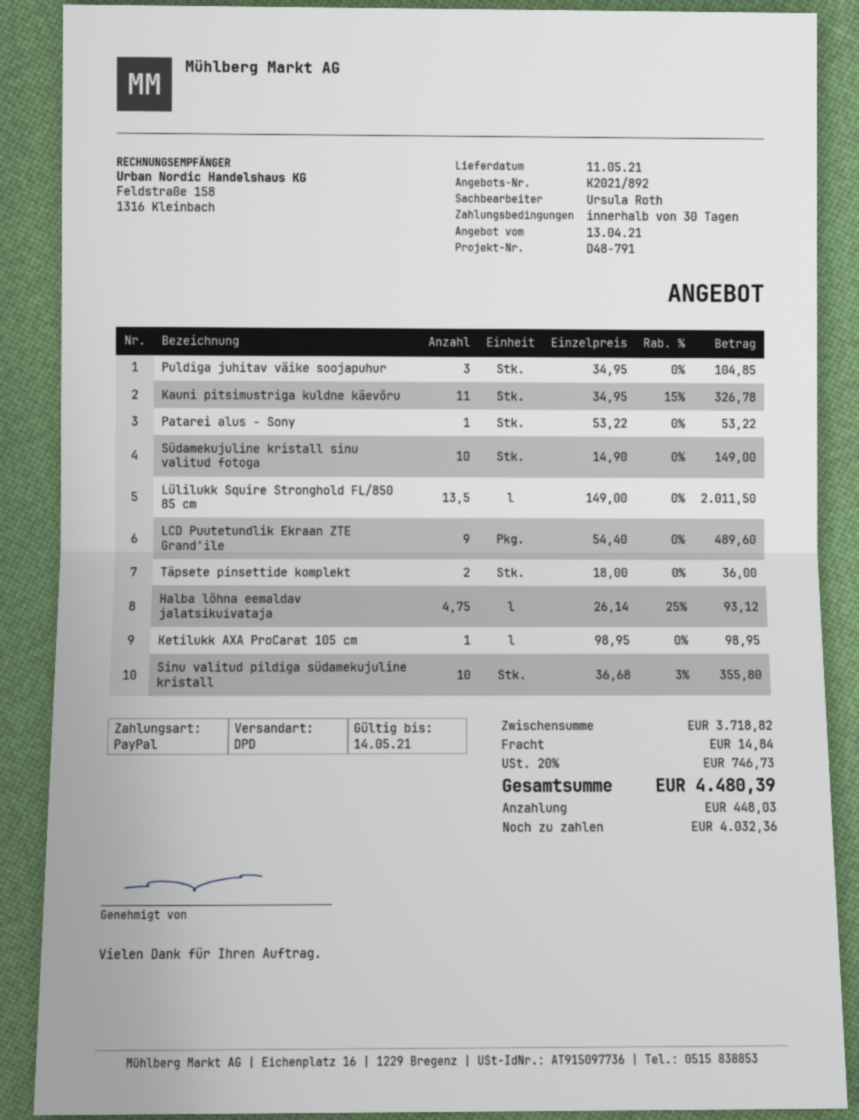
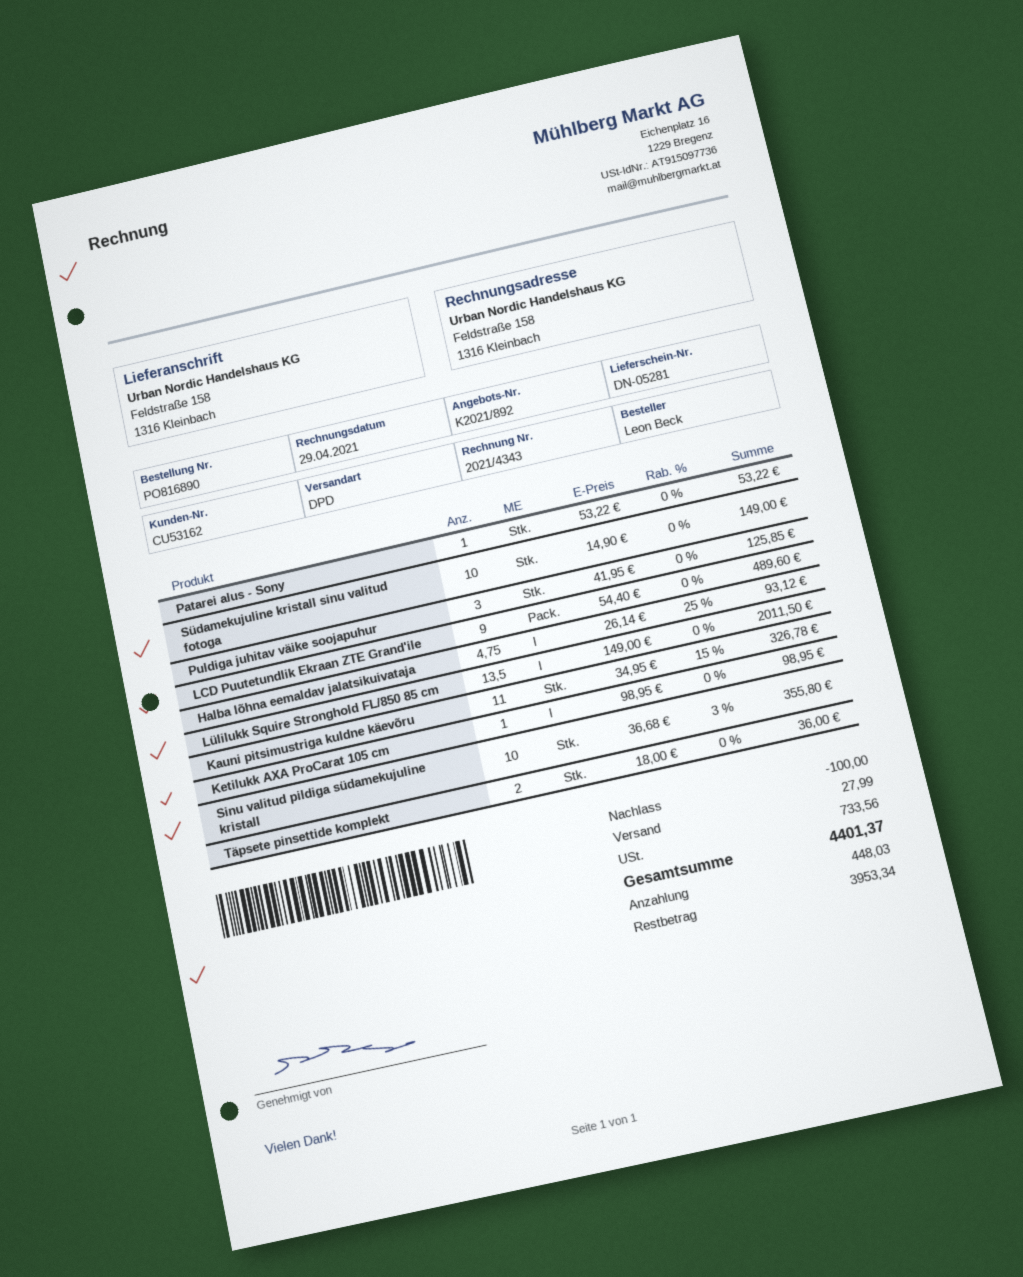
Puldiga juhitav väike soojapuhur: 3 x 34.95 = 104.85 -> 3 x 41.95 = 125.85
discount: none -> 100.00
shipping: 14.84 -> 27.99
tax: 746.73 -> 733.56
total: 4480.39 -> 4401.37
balance: 4032.36 -> 3953.34

